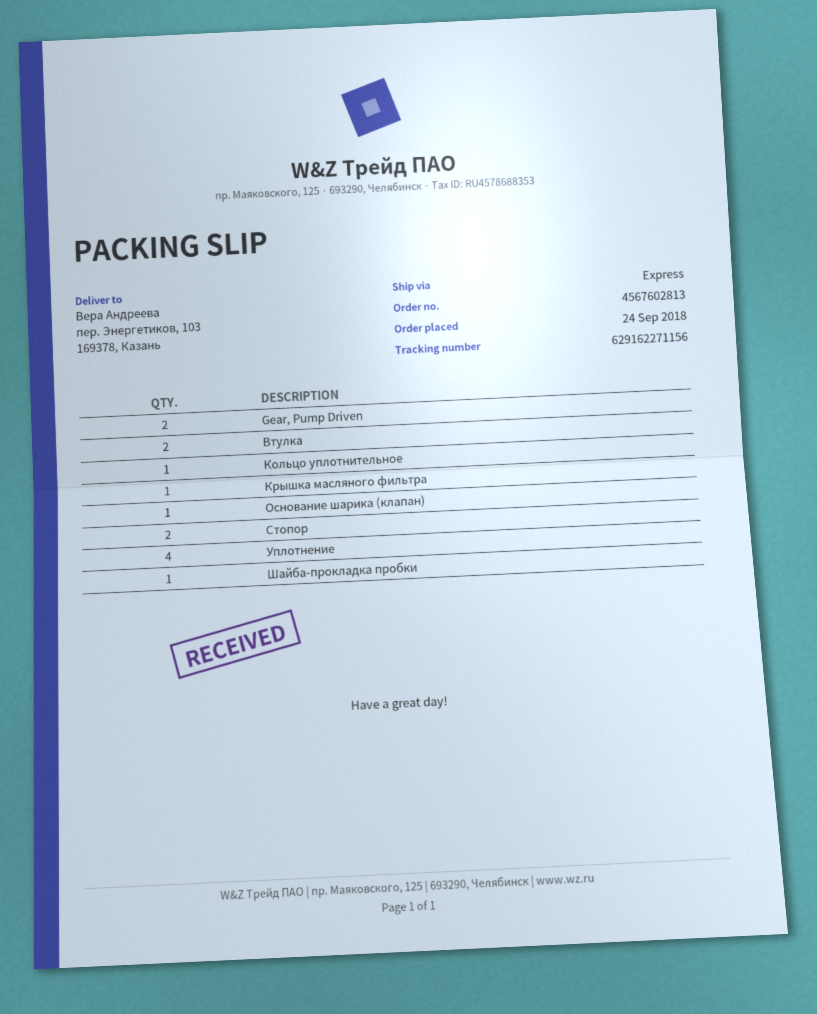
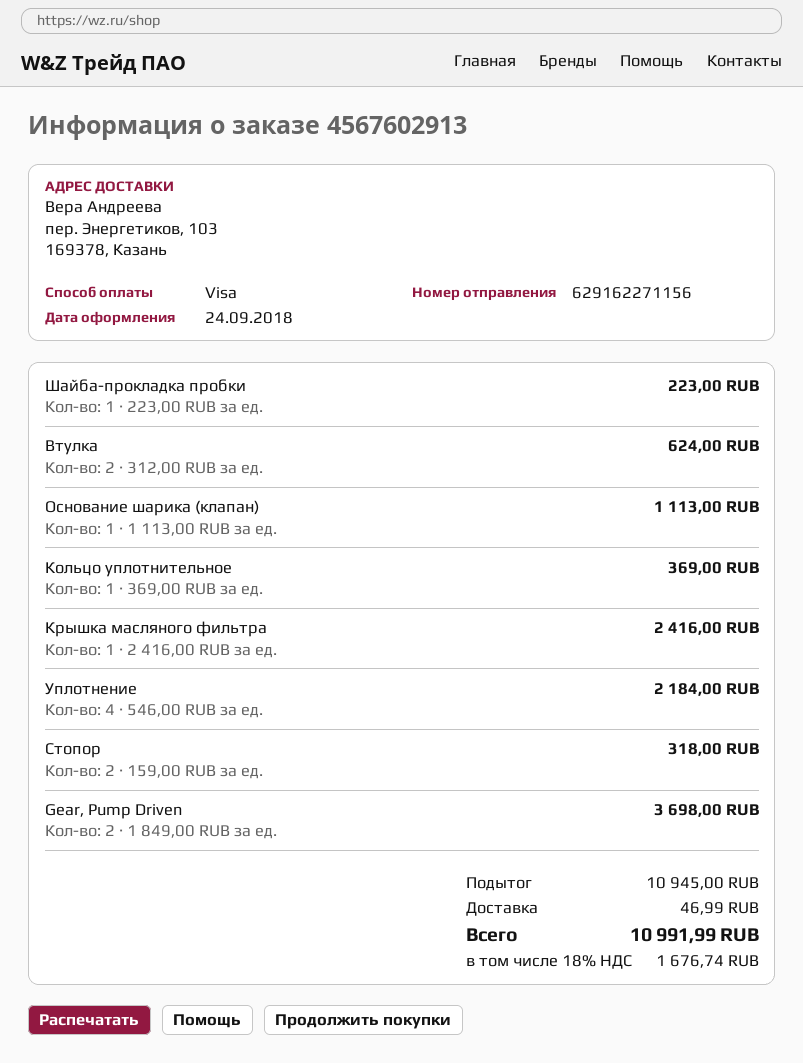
order number: 4567602813 -> 4567602913

